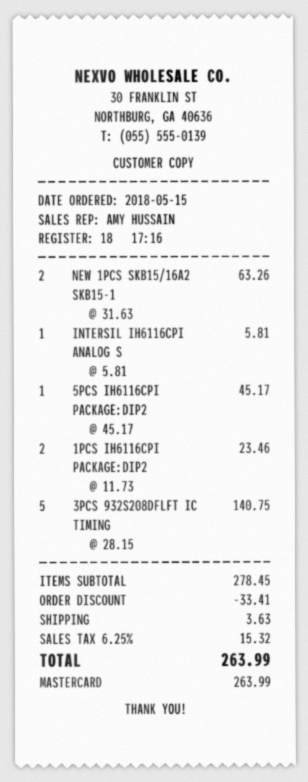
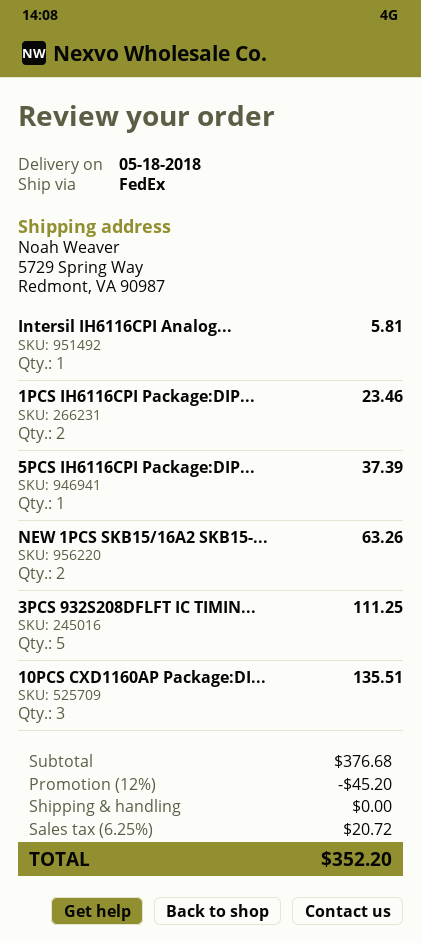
5PCS IH6116CPI PACKAGE:DIP2: 1 for 45.17 -> 1 for 37.39
3PCS 932S208DFLFT IC TIMING: 5 for 140.75 -> 5 for 111.25
10PCS CXD1160AP Package:DI...: none -> 3 for 135.51
subtotal: 278.45 -> 376.68
discount: 33.41 -> 45.20
shipping: 3.63 -> 0.00
tax: 6.25% = 15.32 -> 6.25% = 20.72
total: 263.99 -> 352.20

